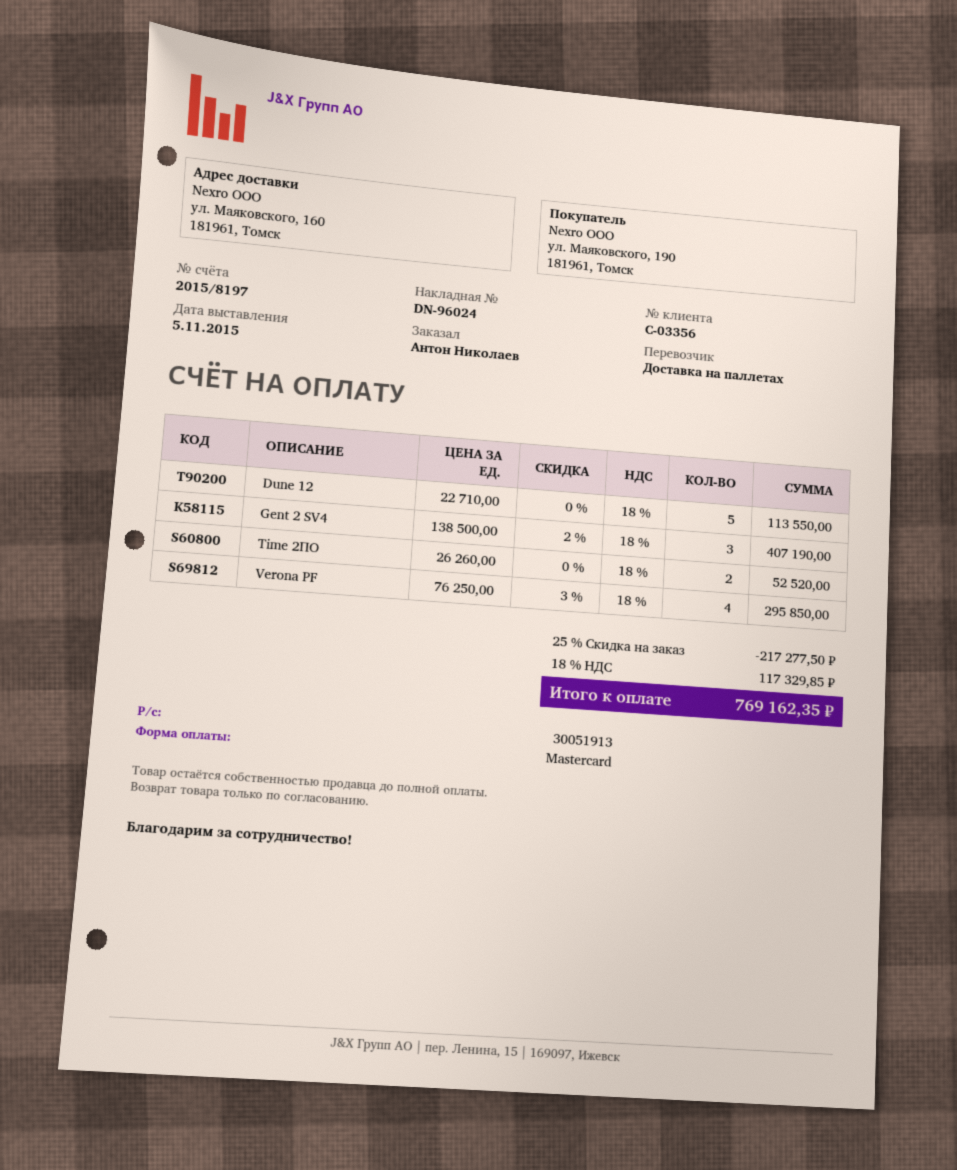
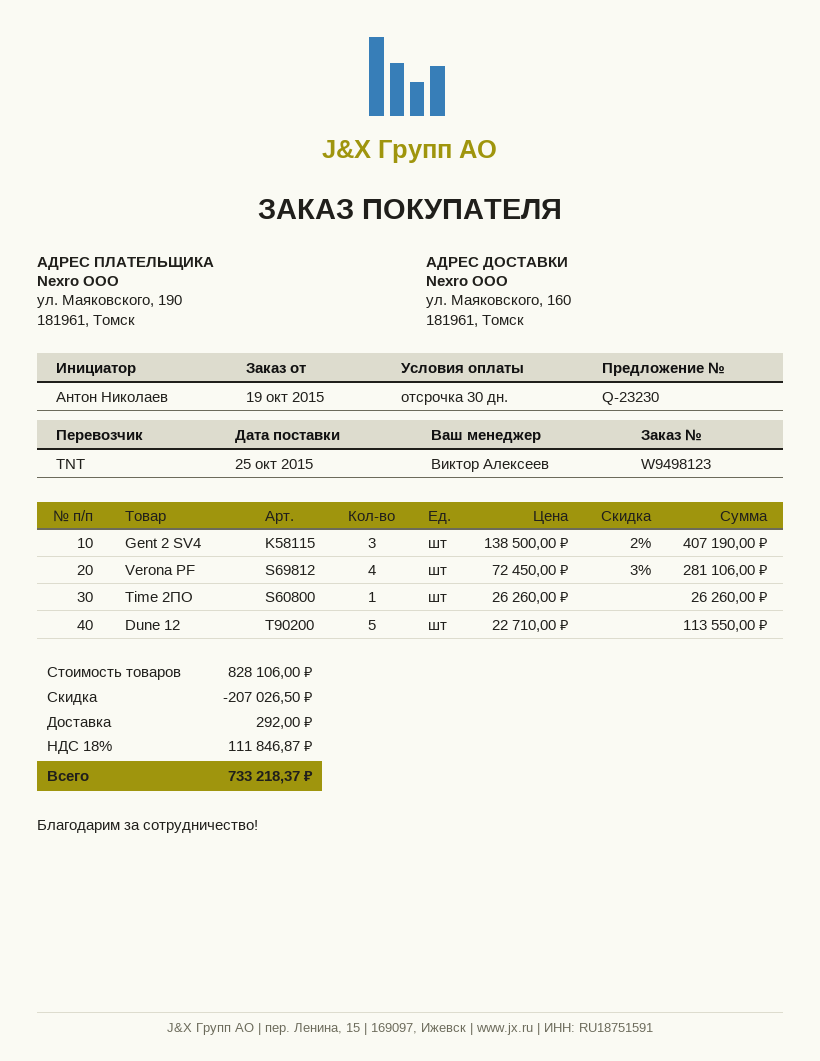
shipping method: pallet freight -> TNT
Time 2ПО: 2 x 26260.00 = 52520.00 -> 1 x 26260.00 = 26260.00
Verona PF: 4 x 76250.00 - 3% = 295850.00 -> 4 x 72450.00 - 3% = 281106.00
discount: 217277.50 -> 207026.50
shipping: none -> 292.00
tax: 18% = 117329.85 -> 18% = 111846.87
total: 769162.35 -> 733218.37

